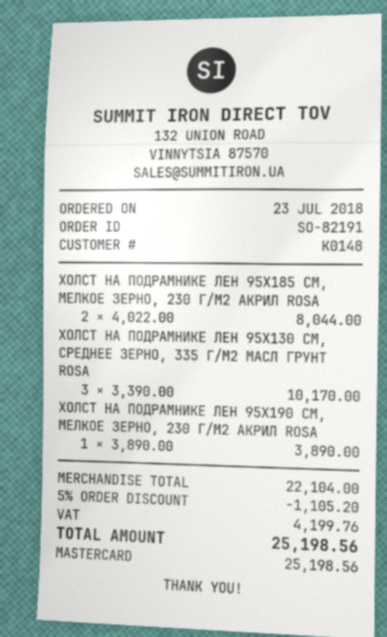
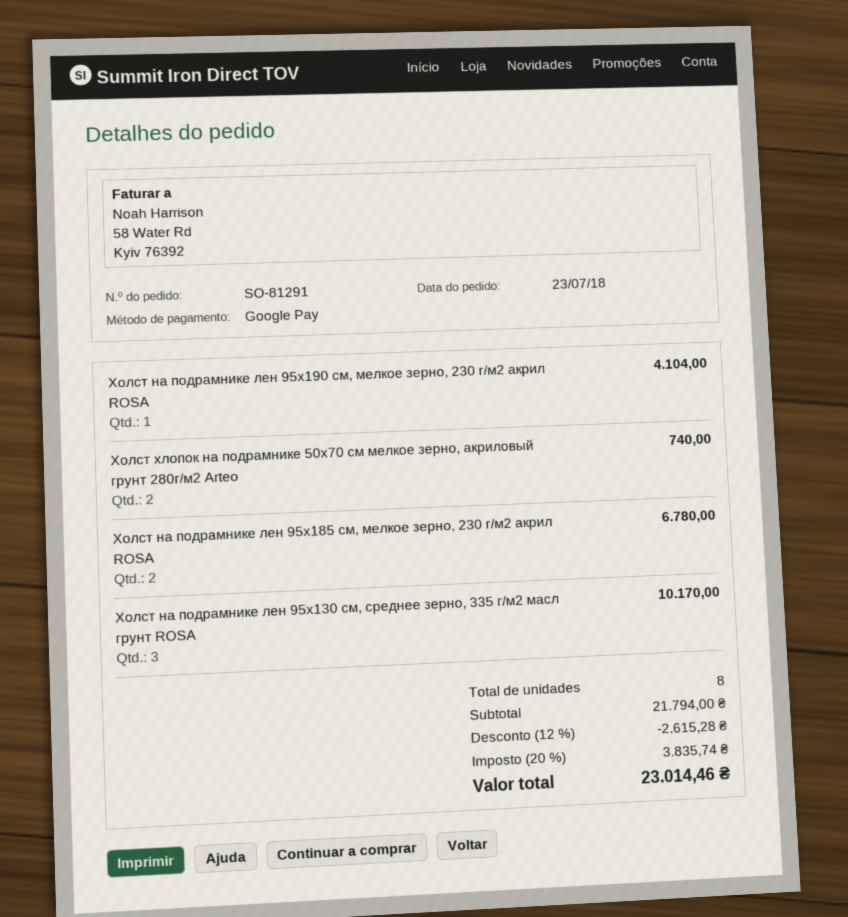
order number: SO-82191 -> SO-81291
payment method: Mastercard -> Google Pay
ХОЛСТ НА ПОДРАМНИКЕ ЛЕН 95Х185 СМ, МЕЛКОЕ ЗЕРНО, 230 Г/М2 АКРИЛ ROSA: 2 for 8044.00 -> 2 for 6780.00
ХОЛСТ НА ПОДРАМНИКЕ ЛЕН 95Х190 СМ, МЕЛКОЕ ЗЕРНО, 230 Г/М2 АКРИЛ ROSA: 1 for 3890.00 -> 1 for 4104.00
Холст хлопок на подрамнике 50x70 см мелкое зерно, акриловый грунт 280г/м2 Arteo: none -> 2 for 740.00
subtotal: 22104.00 -> 21794.00
discount: 5% = 1105.20 -> 12% = 2615.28
tax: 4199.76 -> 3835.74
total: 25198.56 -> 23014.46

